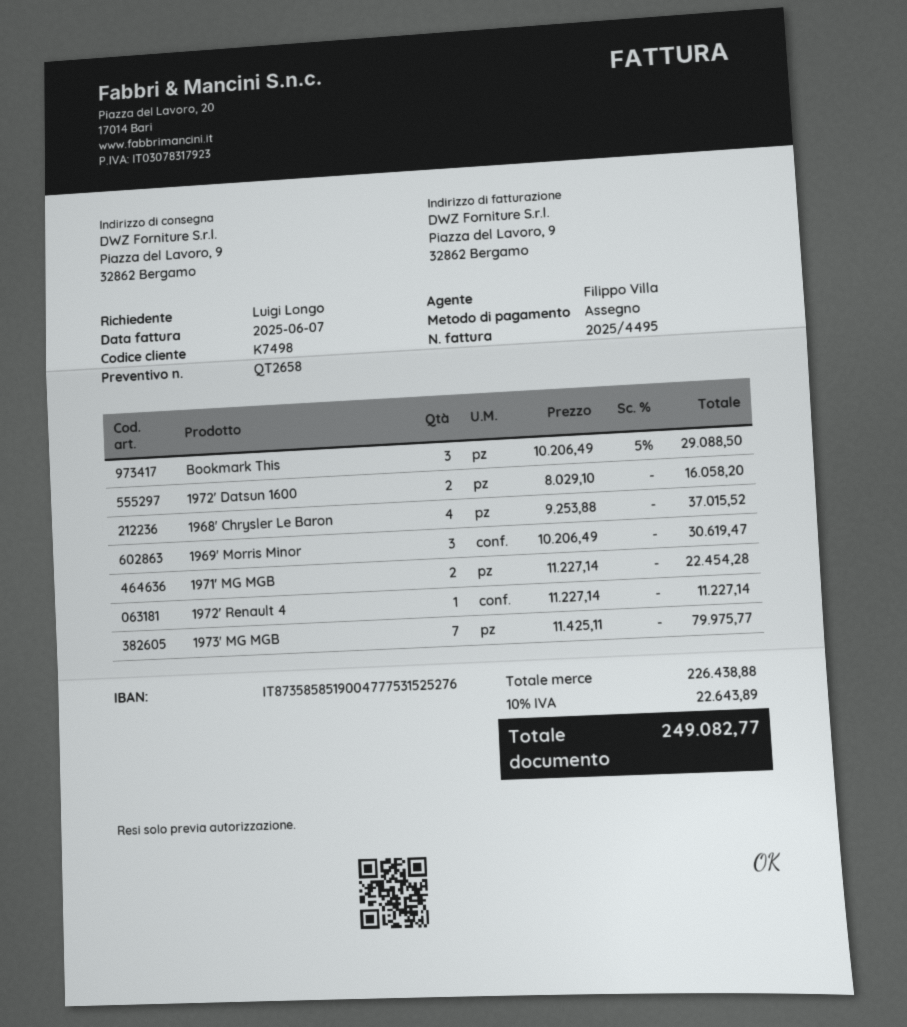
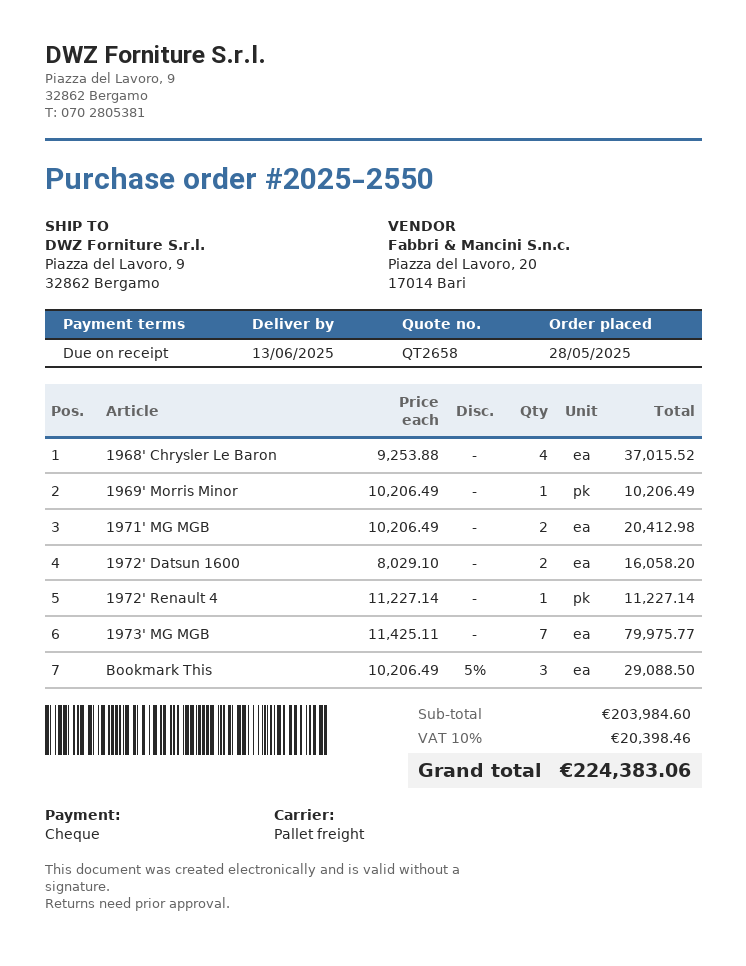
1969' Morris Minor: 3 x 10206.49 = 30619.47 -> 1 x 10206.49 = 10206.49
1971' MG MGB: 2 x 11227.14 = 22454.28 -> 2 x 10206.49 = 20412.98
subtotal: 226438.88 -> 203984.60
tax: 10% = 22643.89 -> 10% = 20398.46
total: 249082.77 -> 224383.06

